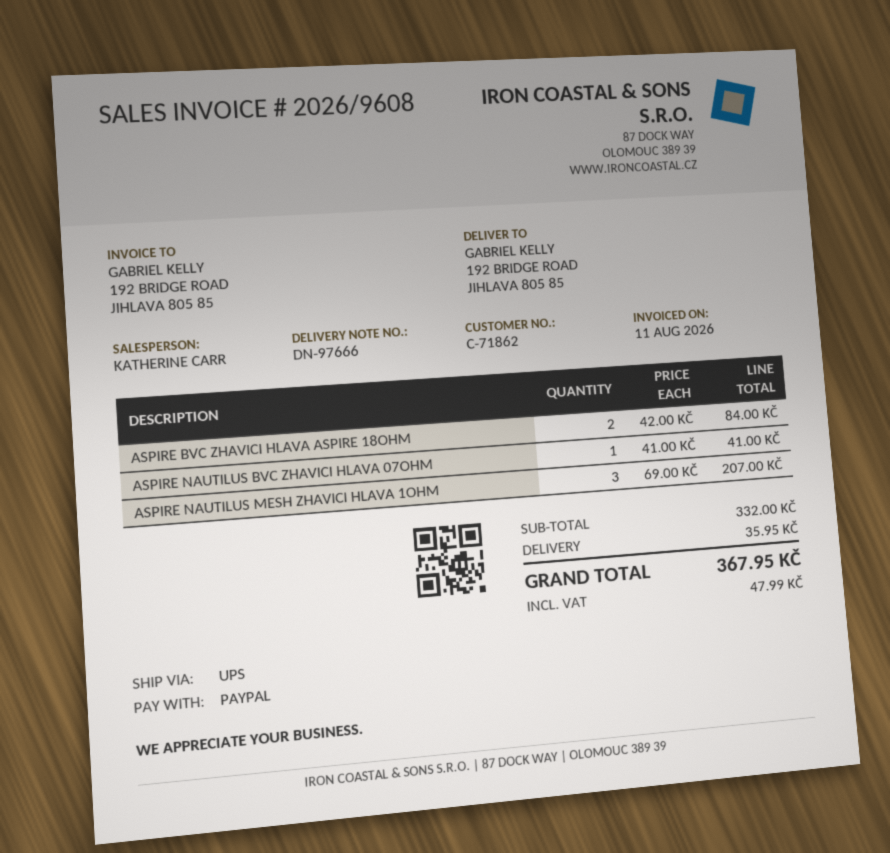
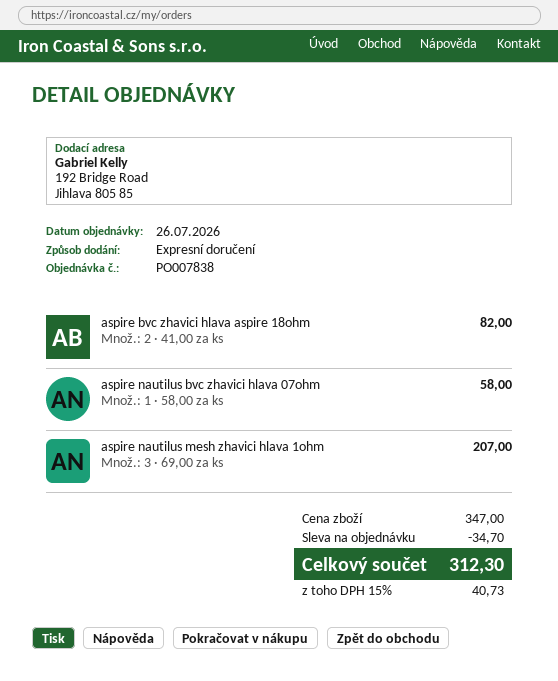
shipping method: UPS -> express
ASPIRE BVC ZHAVICI HLAVA ASPIRE 18OHM: 2 x 42.00 = 84.00 -> 2 x 41.00 = 82.00
ASPIRE NAUTILUS BVC ZHAVICI HLAVA 07OHM: 1 x 41.00 = 41.00 -> 1 x 58.00 = 58.00
subtotal: 332.00 -> 347.00
discount: none -> 34.70
shipping: 35.95 -> none
tax: 47.99 -> 40.73
total: 367.95 -> 312.30

